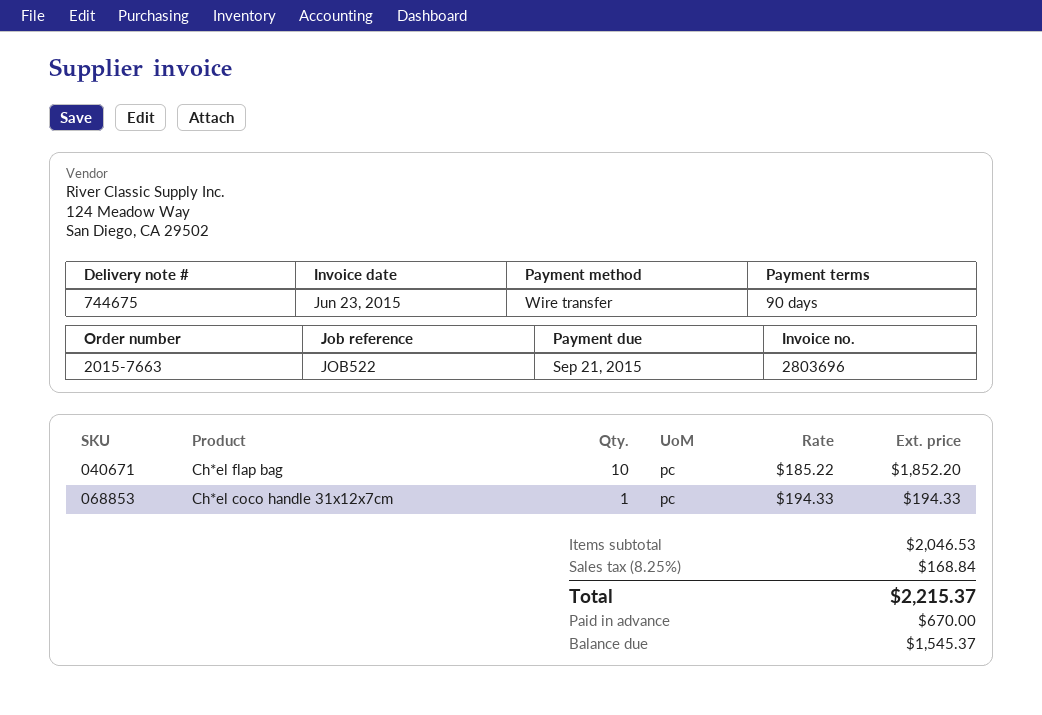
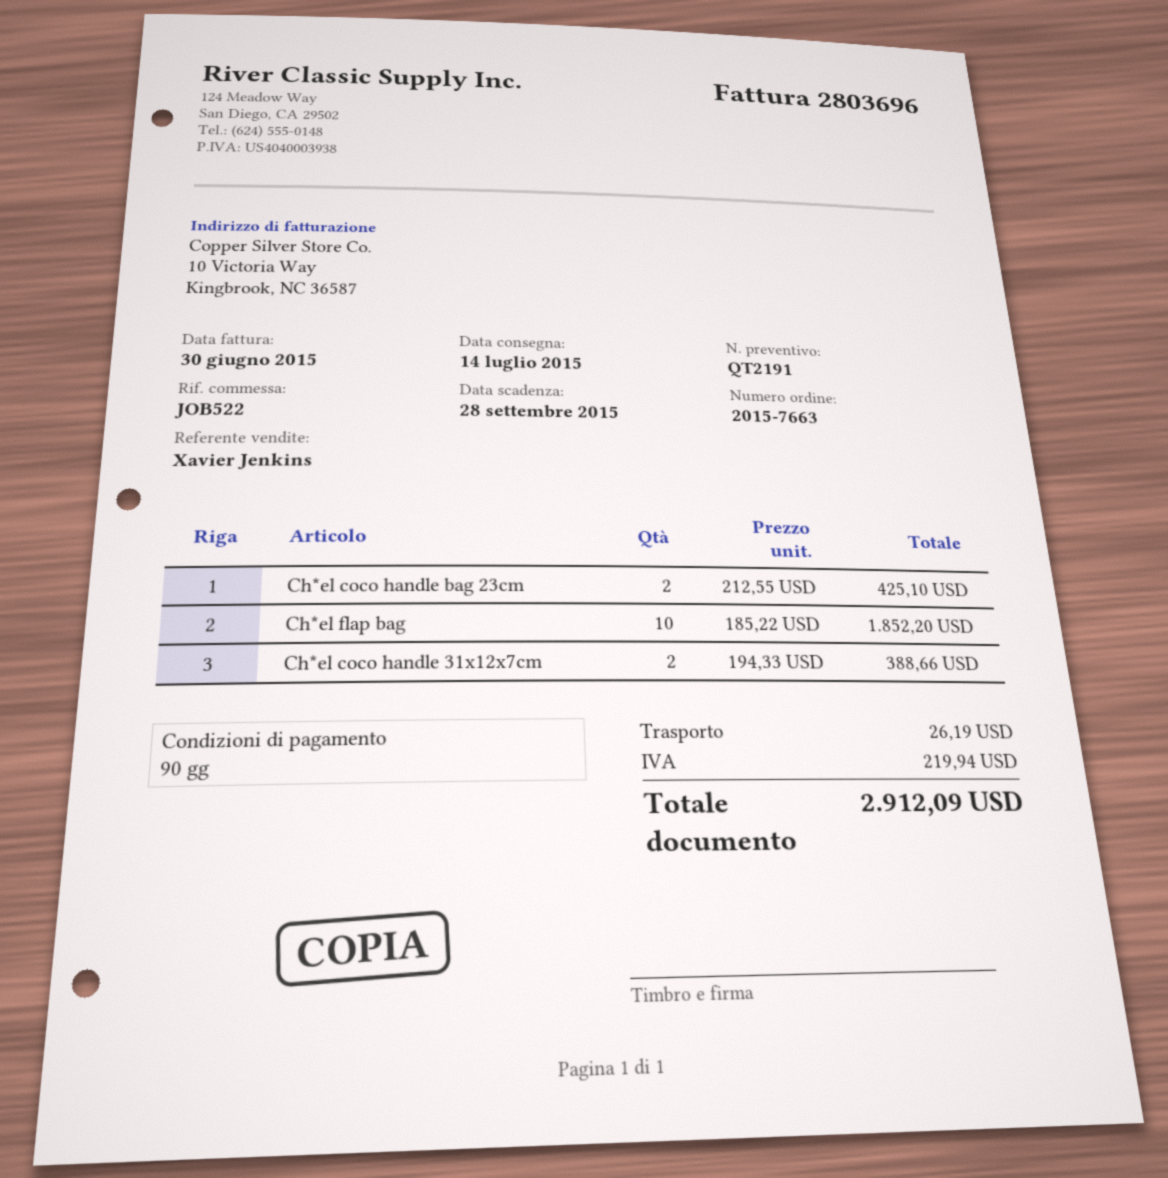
invoice date: 2015-06-23 -> 2015-06-30
due date: 2015-09-21 -> 2015-09-28
Ch*el coco handle 31x12x7cm: 1 x 194.33 = 194.33 -> 2 x 194.33 = 388.66
Ch*el coco handle bag 23cm: none -> 2 x 212.55 = 425.10
shipping: none -> 26.19
tax: 168.84 -> 219.94
total: 2215.37 -> 2912.09

